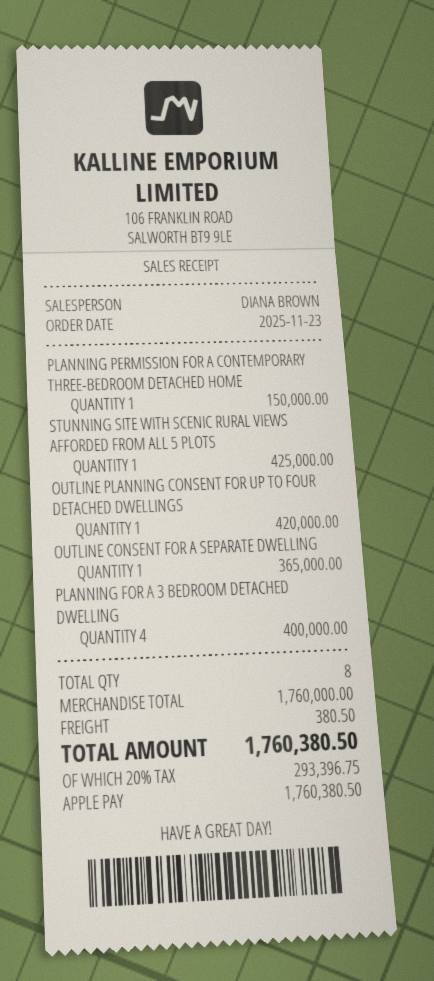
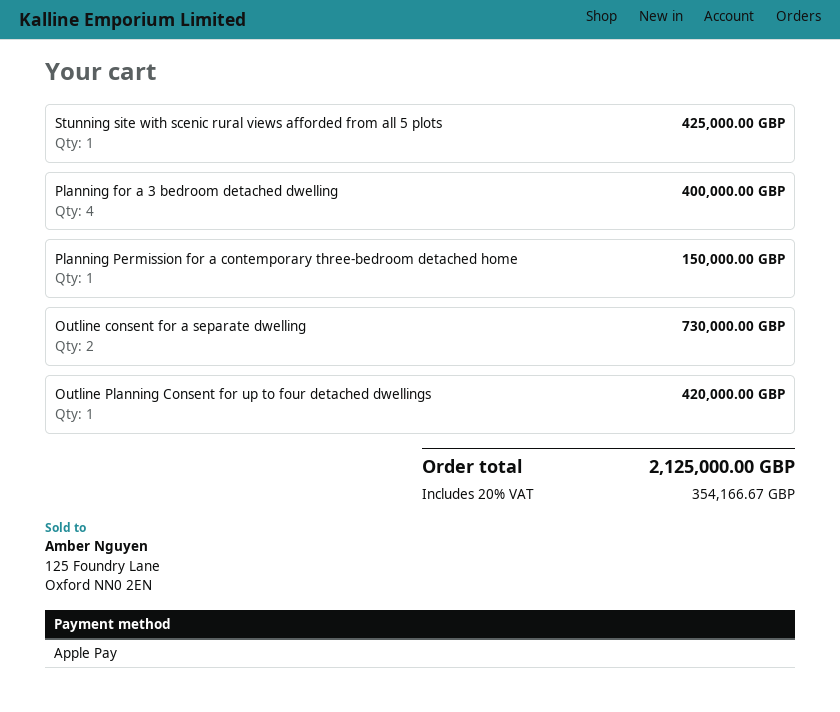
OUTLINE CONSENT FOR A SEPARATE DWELLING: 1 for 365000.00 -> 2 for 730000.00
shipping: 380.50 -> none
tax: 20% = 293396.75 -> 20% = 354166.67
total: 1760380.50 -> 2125000.00

